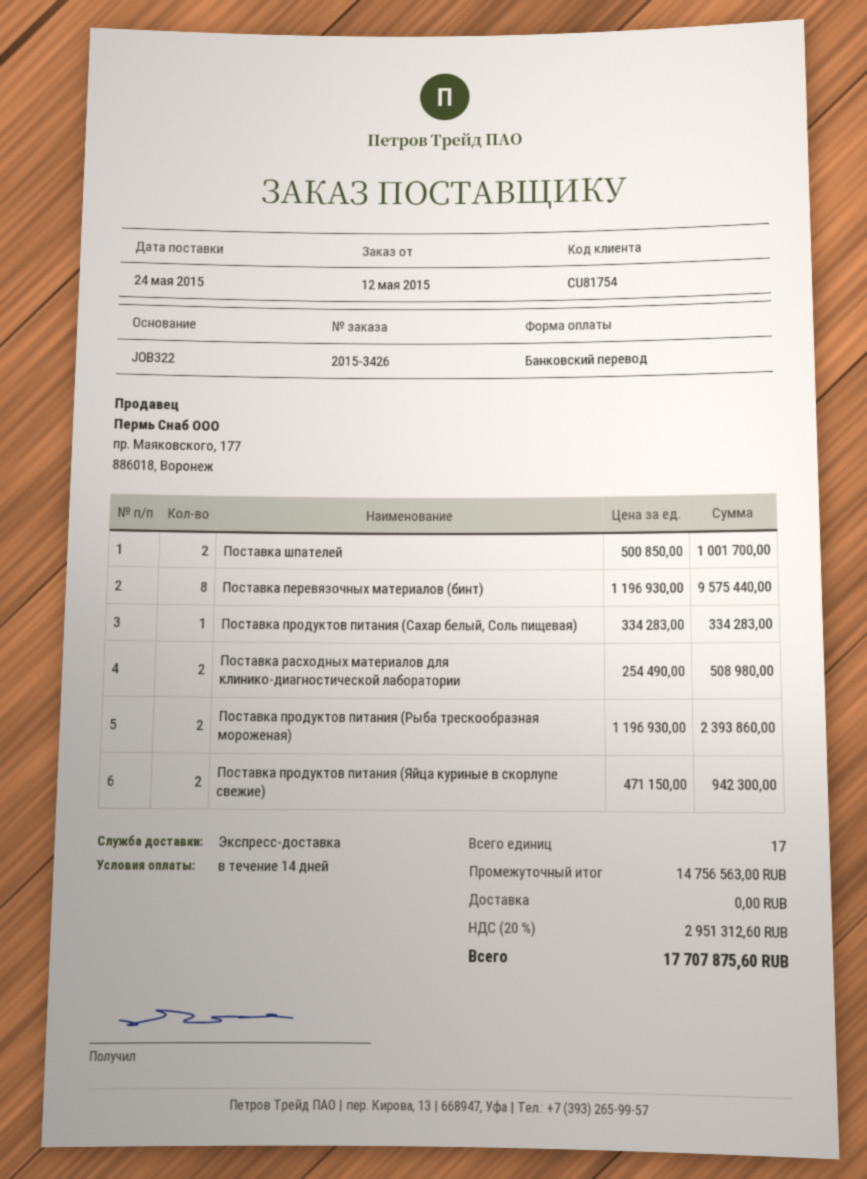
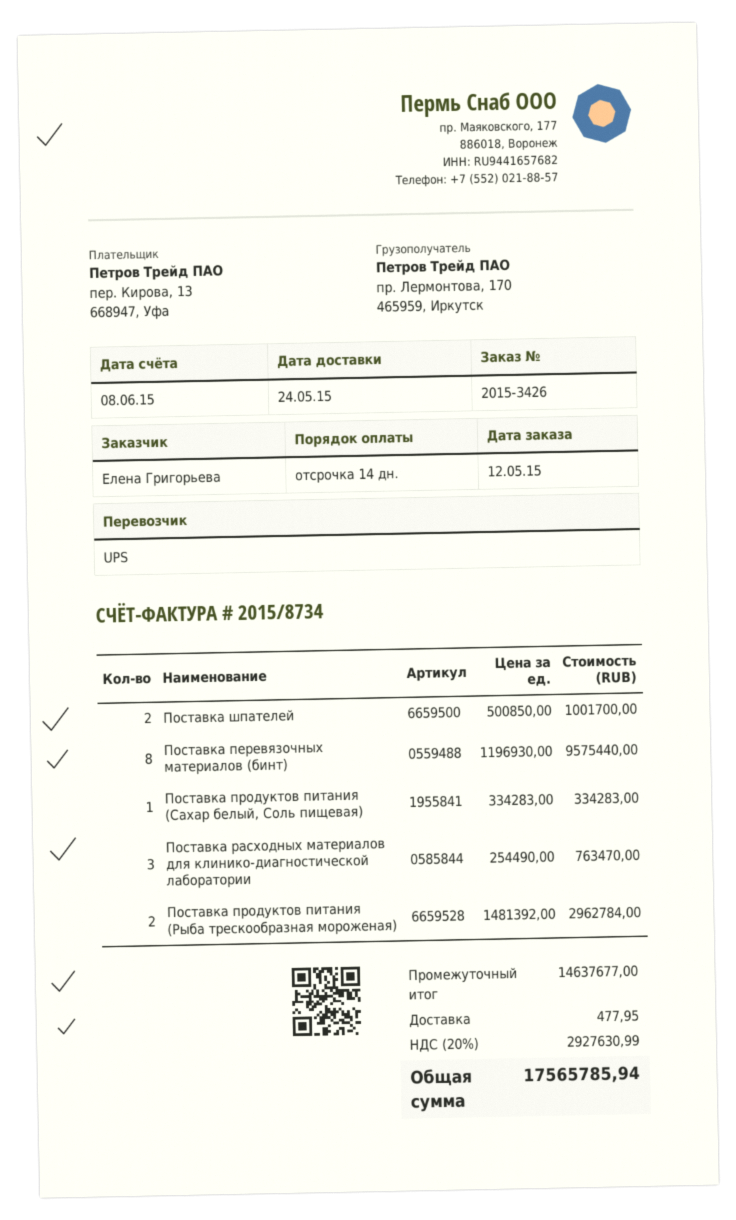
shipping method: express -> UPS
Поставка расходных материалов для клинико-диагностической лаборатории: 2 x 254490.00 = 508980.00 -> 3 x 254490.00 = 763470.00
Поставка продуктов питания (Рыба трескообразная мороженая): 2 x 1196930.00 = 2393860.00 -> 2 x 1481392.00 = 2962784.00
Поставка продуктов питания (Яйца куриные в скорлупе свежие): 2 x 471150.00 = 942300.00 -> none
subtotal: 14756563.00 -> 14637677.00
shipping: 0.00 -> 477.95
tax: 20% = 2951312.60 -> 20% = 2927630.99
total: 17707875.60 -> 17565785.94

